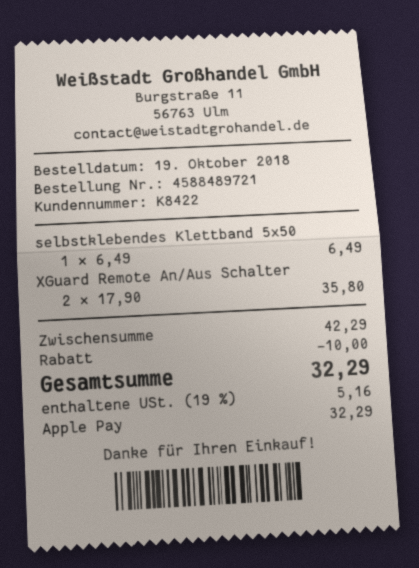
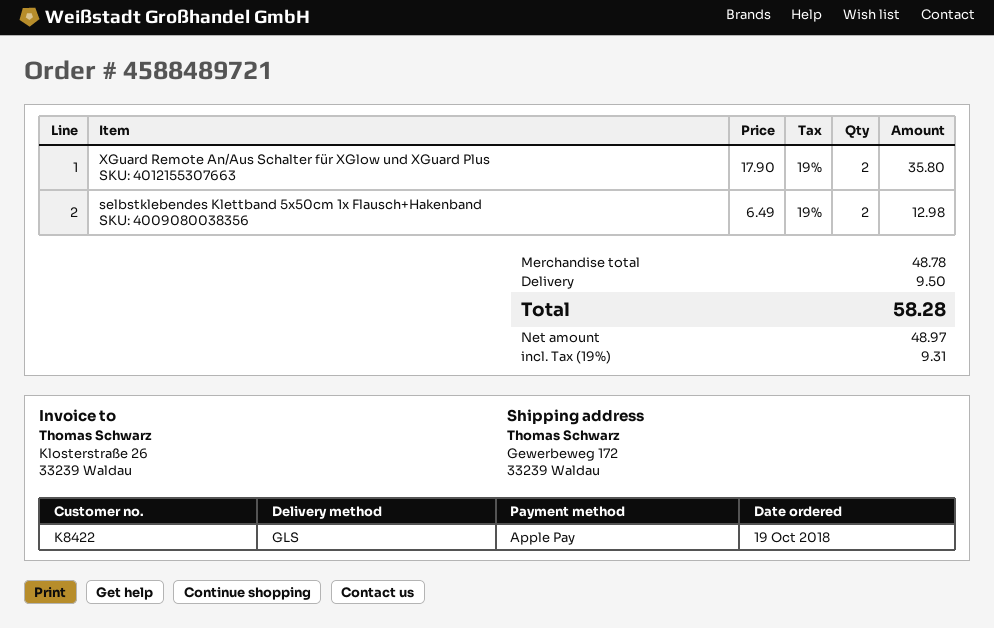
selbstklebendes Klettband 5x50: 1 x 6.49 = 6.49 -> 2 x 6.49 = 12.98
subtotal: 42.29 -> 48.78
discount: 10.00 -> none
shipping: none -> 9.50
tax: 19% = 5.16 -> 19% = 9.31
total: 32.29 -> 58.28

